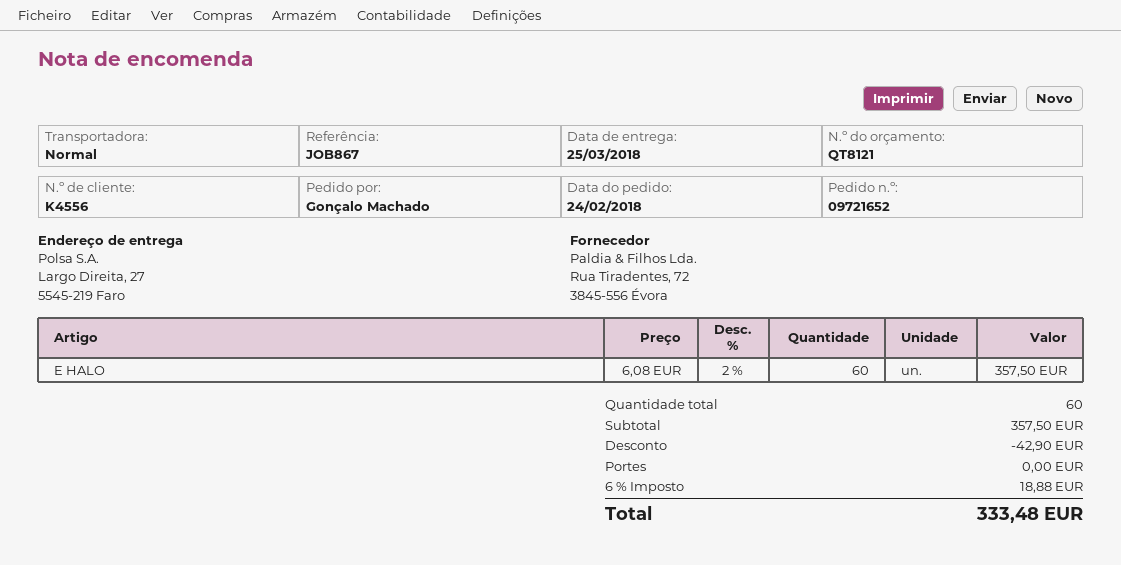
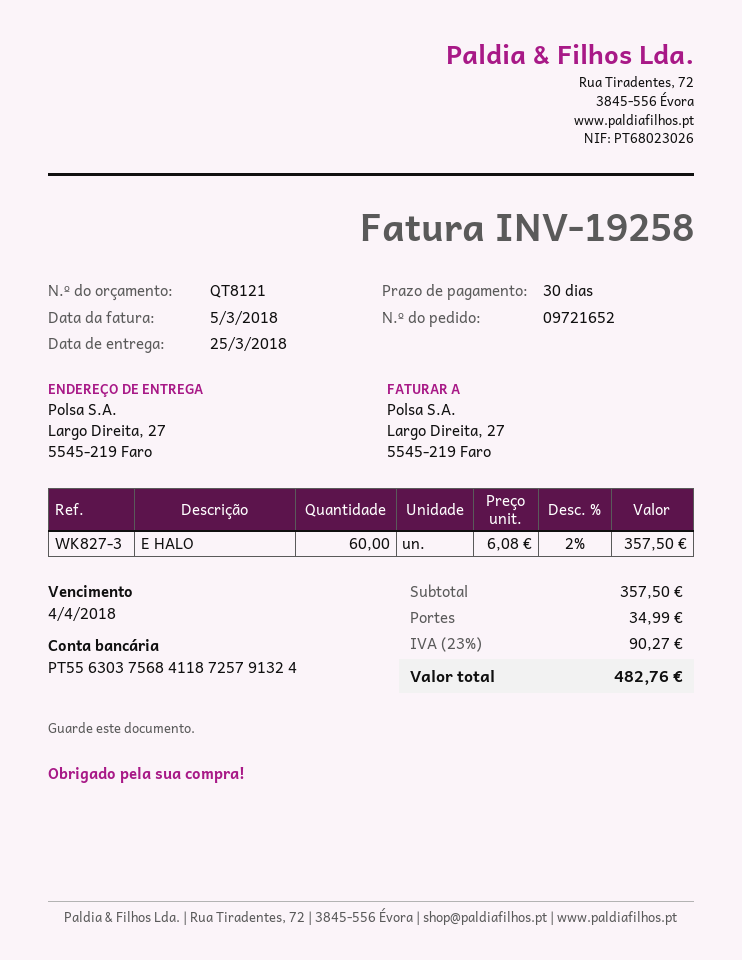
discount: 42.90 -> none
shipping: 0.00 -> 34.99
tax: 6% = 18.88 -> 23% = 90.27
total: 333.48 -> 482.76

